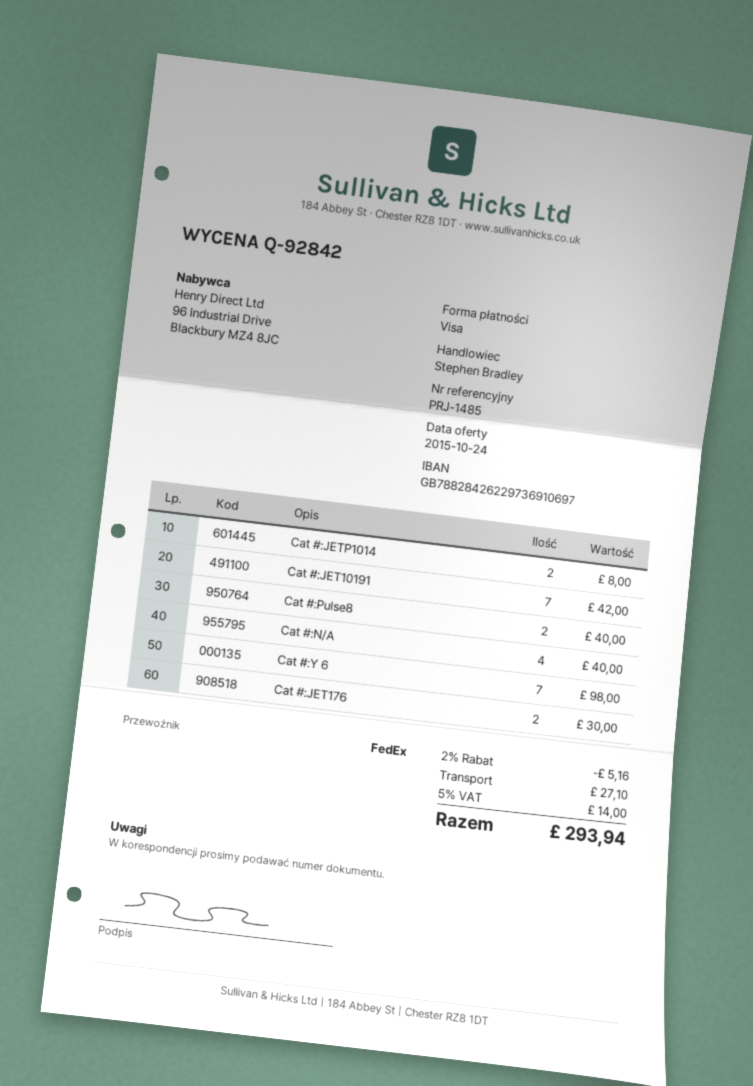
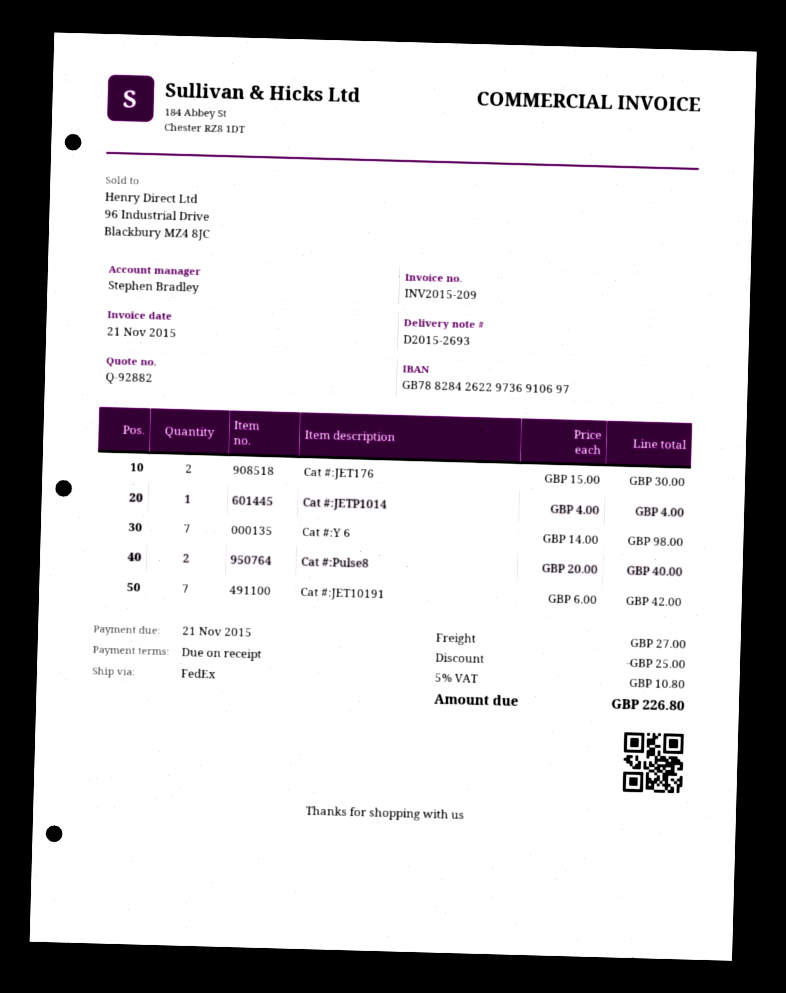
quote number: Q-92842 -> Q-92882
Cat #:JETP1014: 2 for 8.00 -> 1 for 4.00
Cat #:N/A: 4 for 40.00 -> none
discount: 5.16 -> 25.00
shipping: 27.10 -> 27.00
tax: 5% = 14.00 -> 5% = 10.80
total: 293.94 -> 226.80

